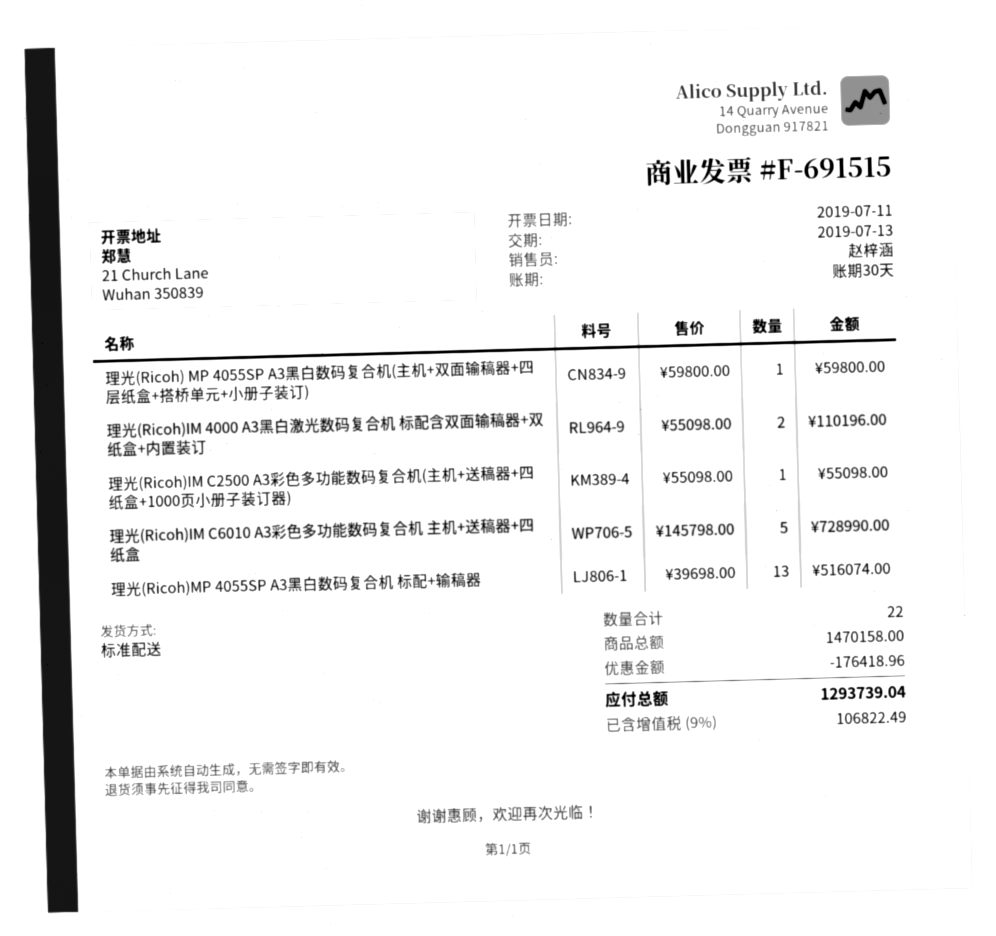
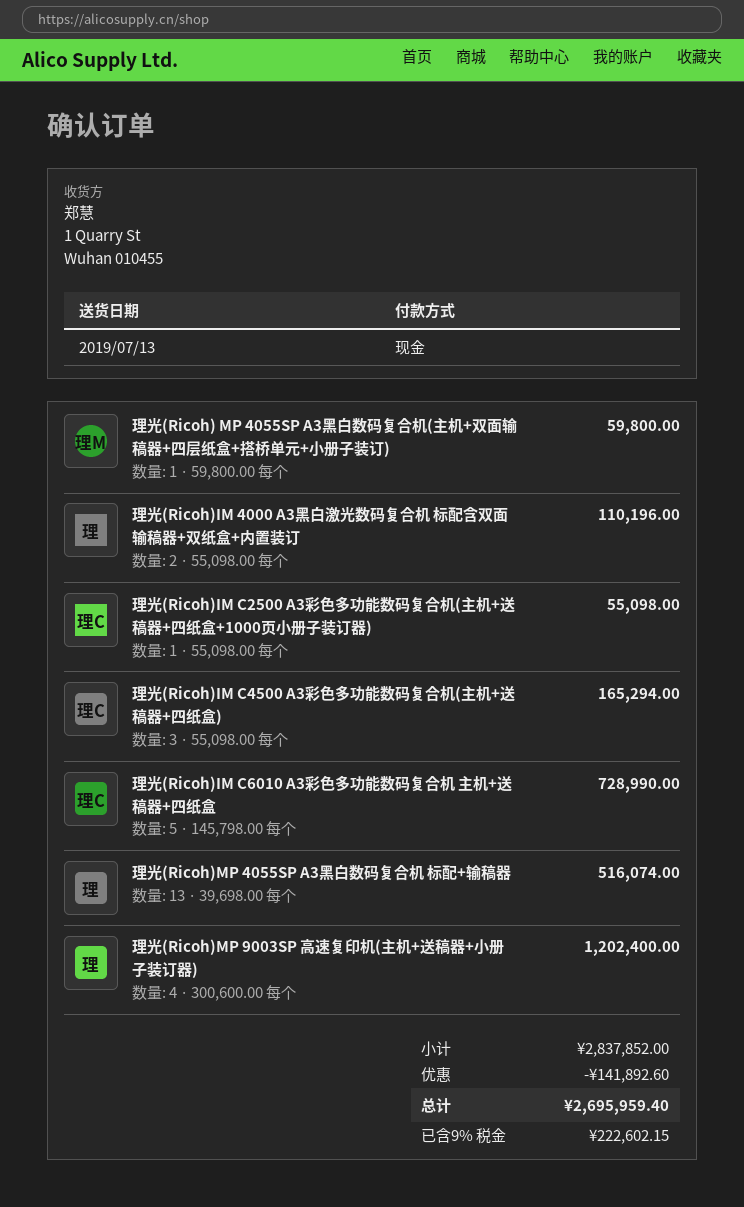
理光(Ricoh)IM C4500 A3彩色多功能数码复合机(主机+送稿器+四纸盒): none -> 3 x 55098.00 = 165294.00
理光(Ricoh)MP 9003SP 高速复印机(主机+送稿器+小册子装订器): none -> 4 x 300600.00 = 1202400.00
subtotal: 1470158.00 -> 2837852.00
discount: 176418.96 -> 141892.60
tax: 9% = 106822.49 -> 9% = 222602.15
total: 1293739.04 -> 2695959.40

